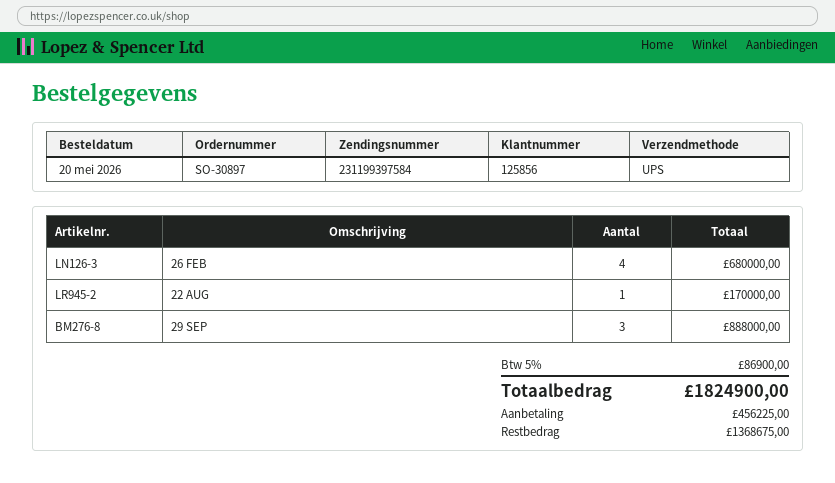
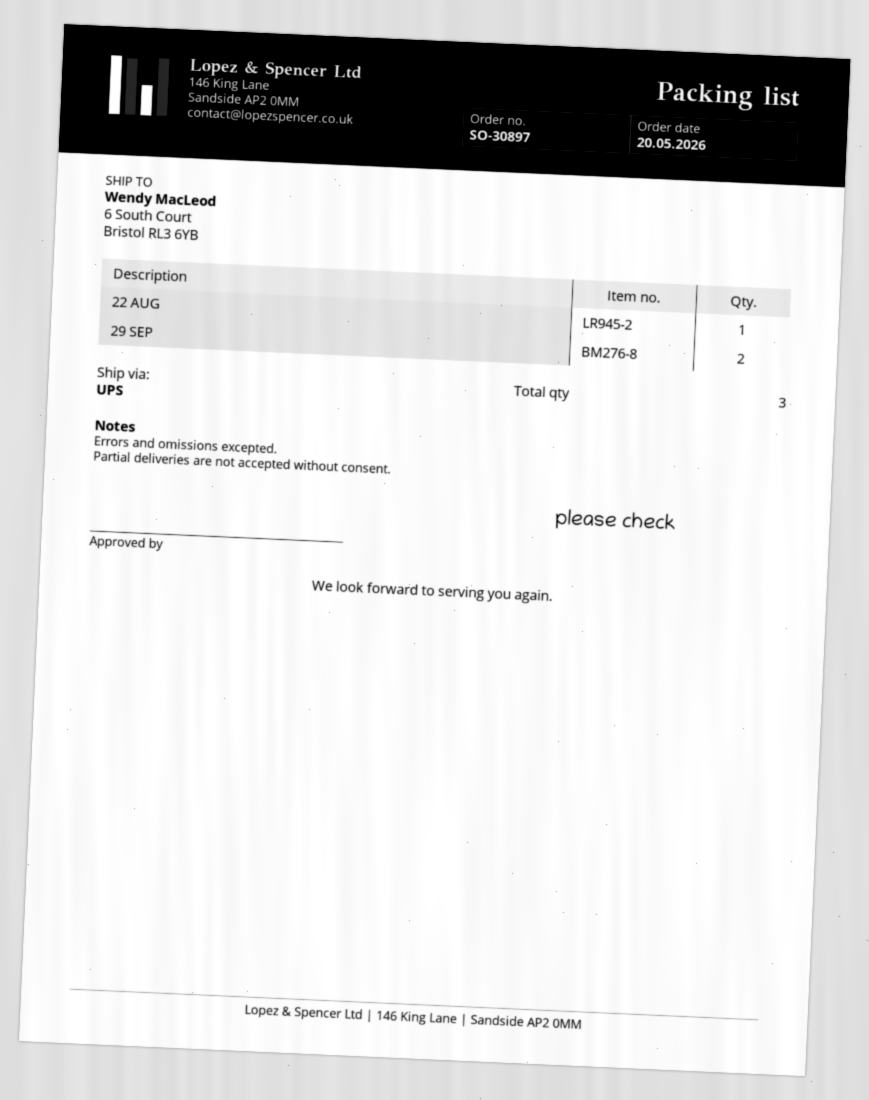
26 FEB: 4 -> none
29 SEP: 3 -> 2

